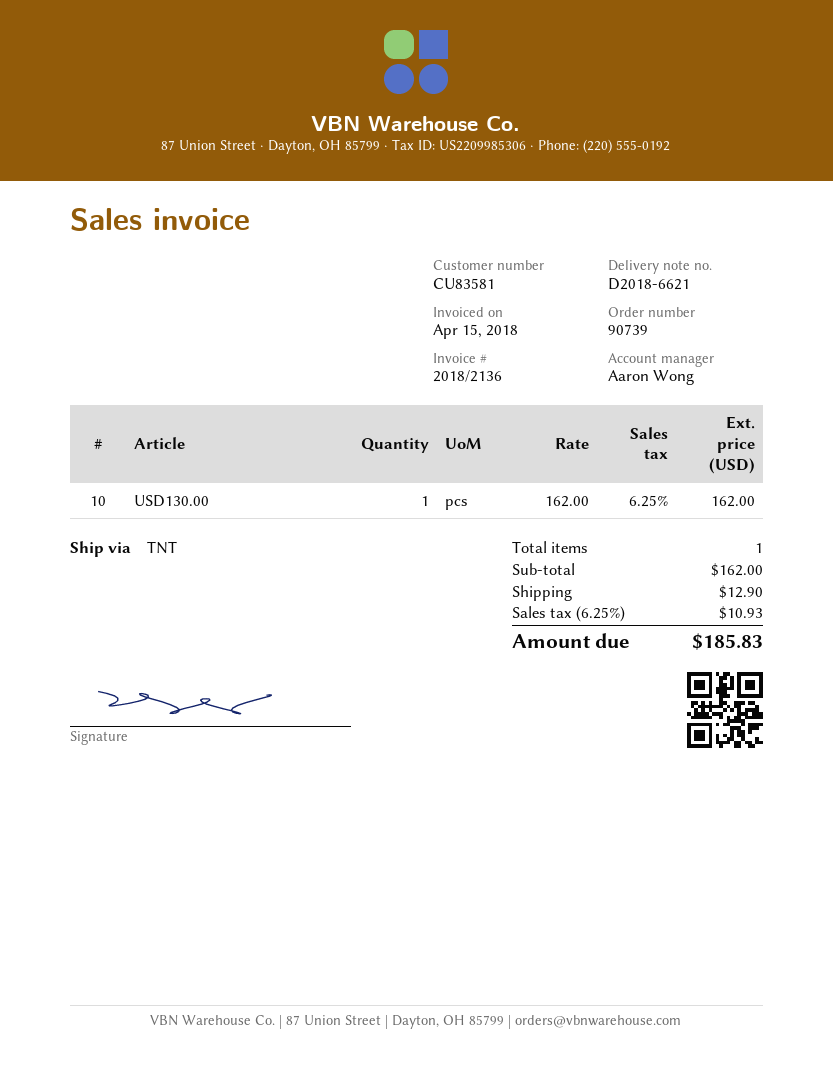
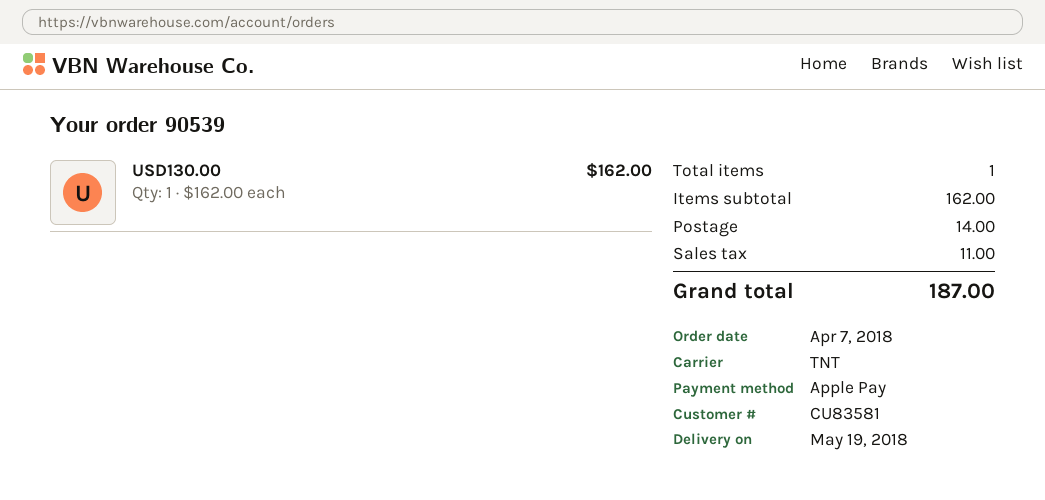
order number: 90739 -> 90539
shipping: 12.90 -> 14.00
tax: 10.93 -> 11.00
total: 185.83 -> 187.00

